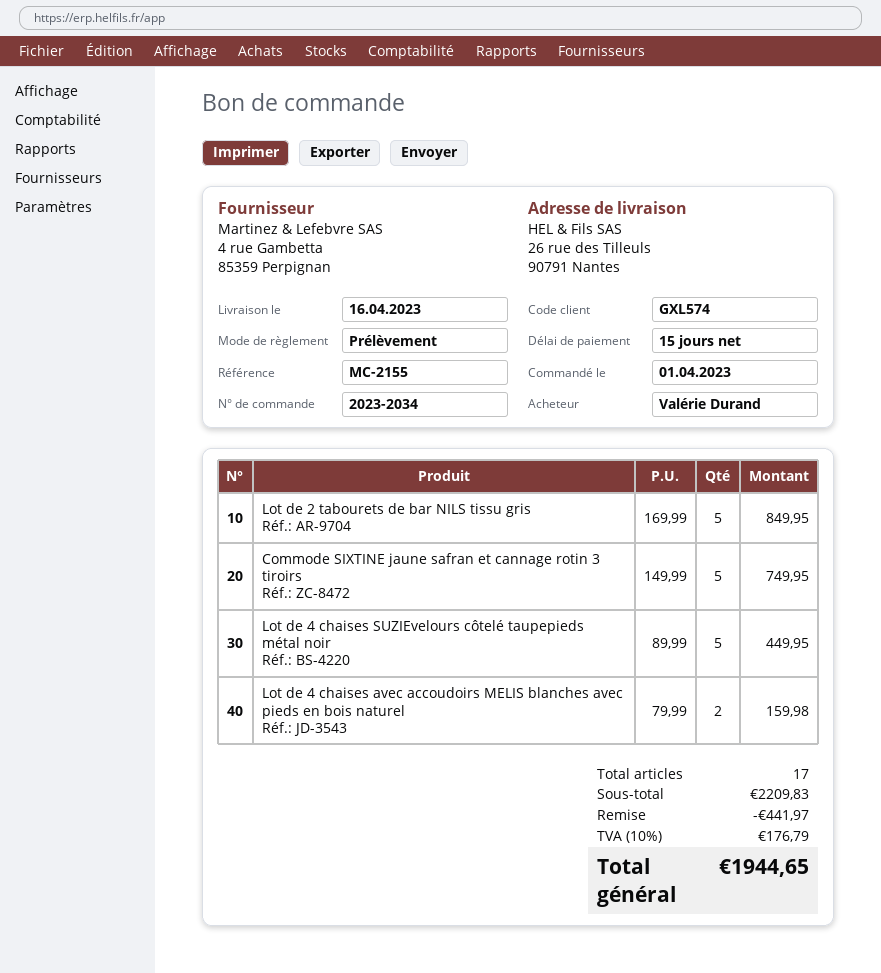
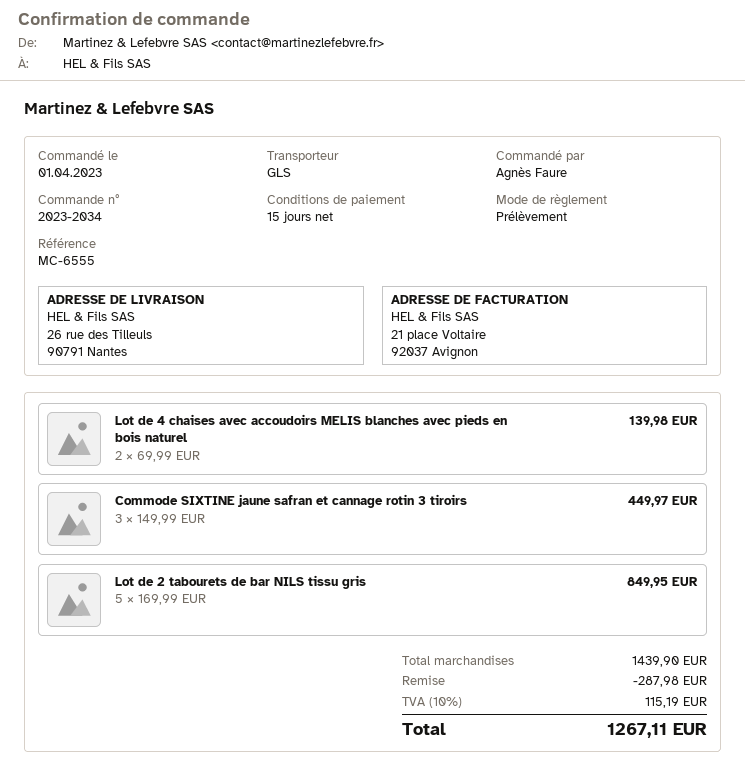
reference: MC-2155 -> MC-6555
ordered by: Valérie Durand -> Agnès Faure
Commode SIXTINE jaune safran et cannage rotin 3 tiroirs: 5 x 149.99 = 749.95 -> 3 x 149.99 = 449.97
Lot de 4 chaises SUZIEvelours côtelé taupepieds métal noir: 5 x 89.99 = 449.95 -> none
Lot de 4 chaises avec accoudoirs MELIS blanches avec pieds en bois naturel: 2 x 79.99 = 159.98 -> 2 x 69.99 = 139.98
subtotal: 2209.83 -> 1439.90
discount: 441.97 -> 287.98
tax: 10% = 176.79 -> 10% = 115.19
total: 1944.65 -> 1267.11

